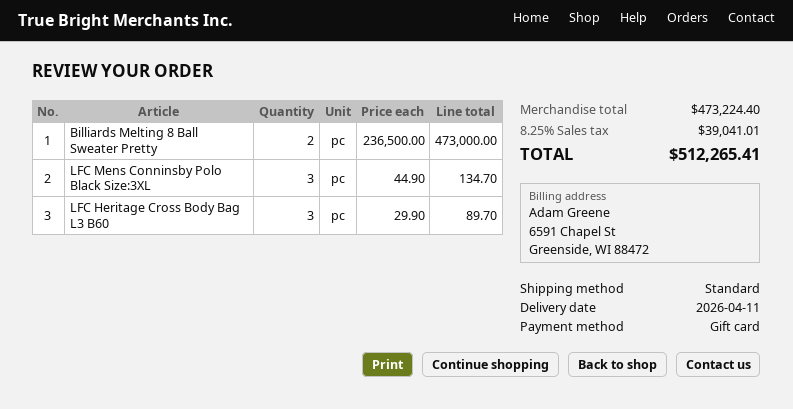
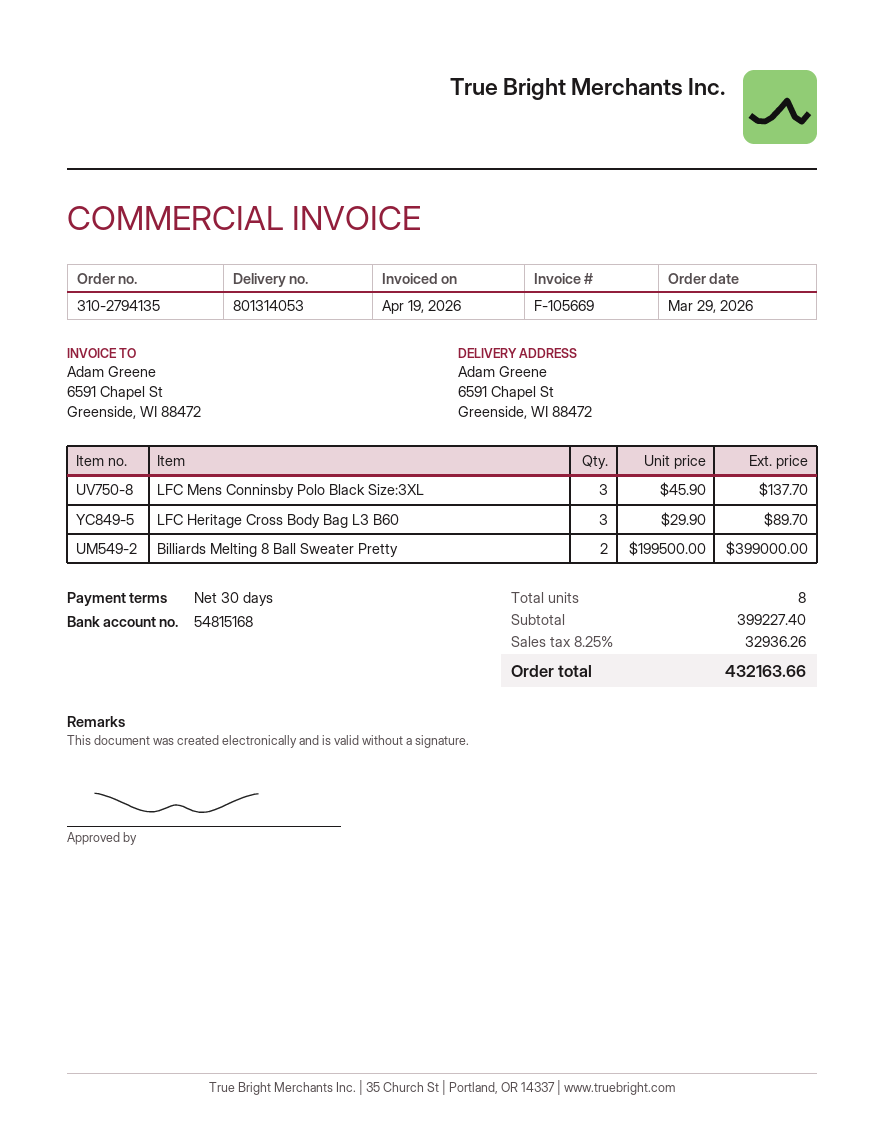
Billiards Melting 8 Ball Sweater Pretty: 2 x 236500.00 = 473000.00 -> 2 x 199500.00 = 399000.00
LFC Mens Conninsby Polo Black Size:3XL: 3 x 44.90 = 134.70 -> 3 x 45.90 = 137.70
subtotal: 473224.40 -> 399227.40
tax: 8.25% = 39041.01 -> 8.25% = 32936.26
total: 512265.41 -> 432163.66

